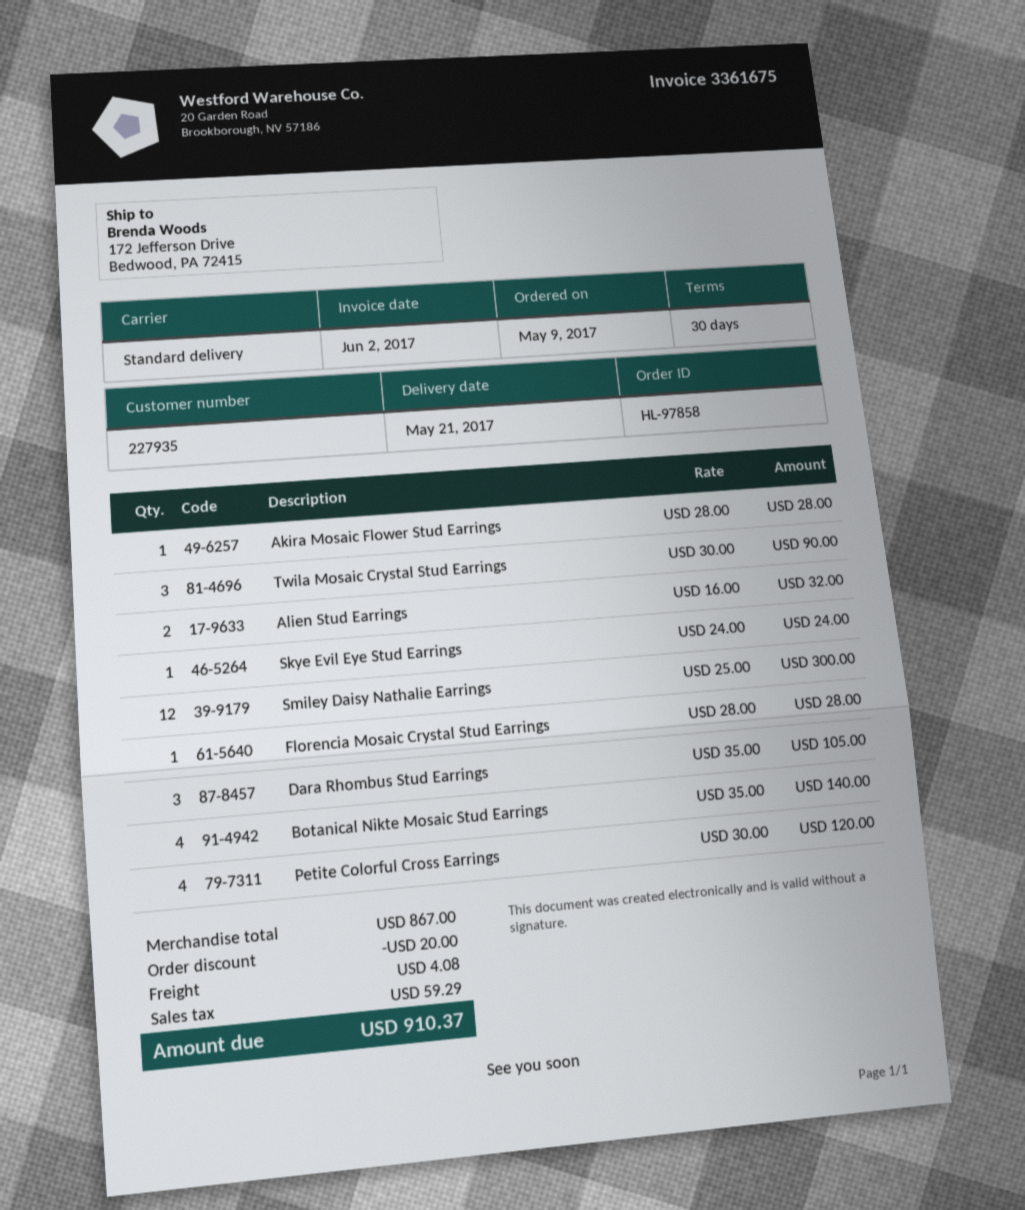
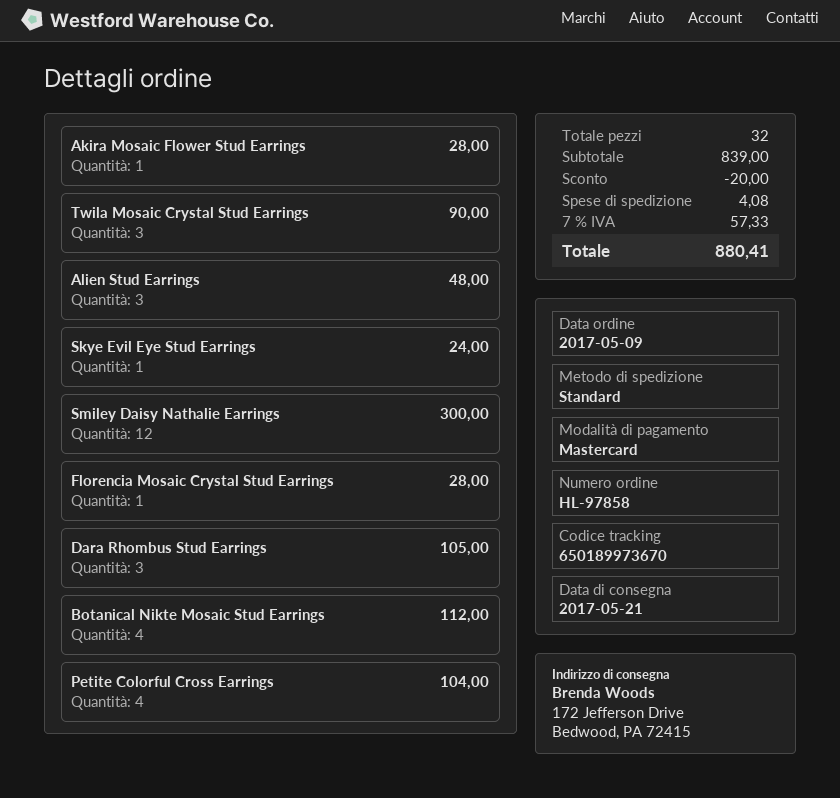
Alien Stud Earrings: 2 for 32.00 -> 3 for 48.00
Botanical Nikte Mosaic Stud Earrings: 4 for 140.00 -> 4 for 112.00
Petite Colorful Cross Earrings: 4 for 120.00 -> 4 for 104.00
subtotal: 867.00 -> 839.00
tax: 59.29 -> 57.33
total: 910.37 -> 880.41

